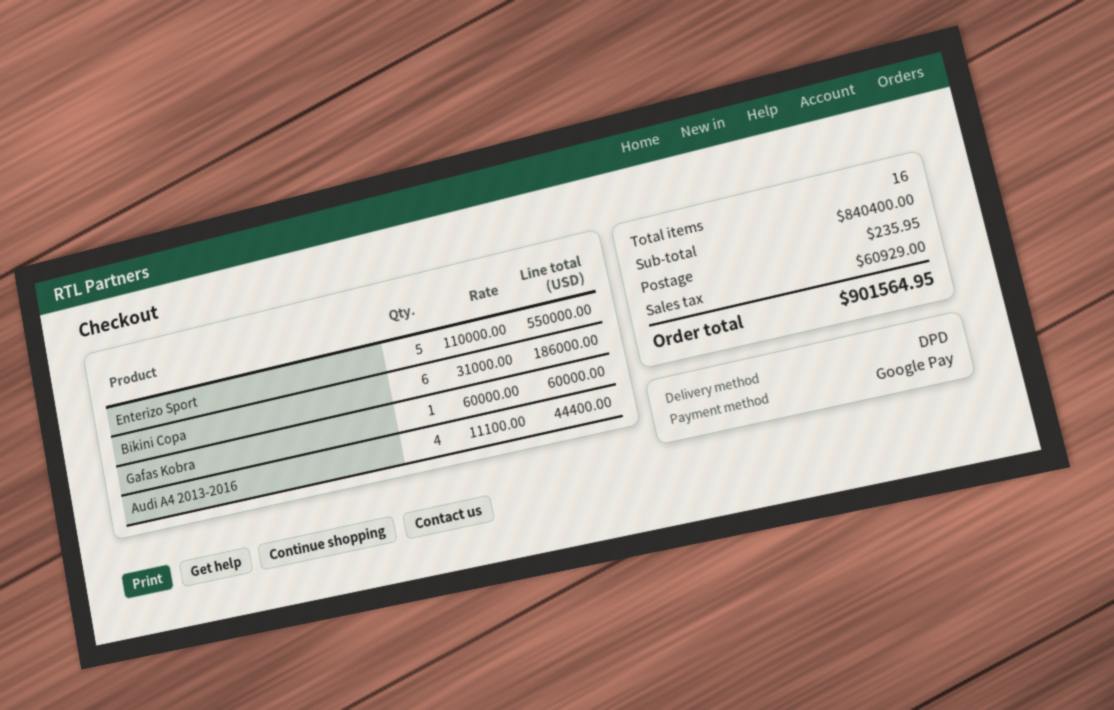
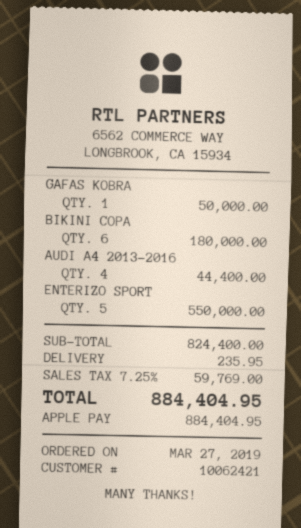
payment method: Google Pay -> Apple Pay
Bikini Copa: 6 for 186000.00 -> 6 for 180000.00
Gafas Kobra: 1 for 60000.00 -> 1 for 50000.00
subtotal: 840400.00 -> 824400.00
tax: 60929.00 -> 59769.00
total: 901564.95 -> 884404.95

